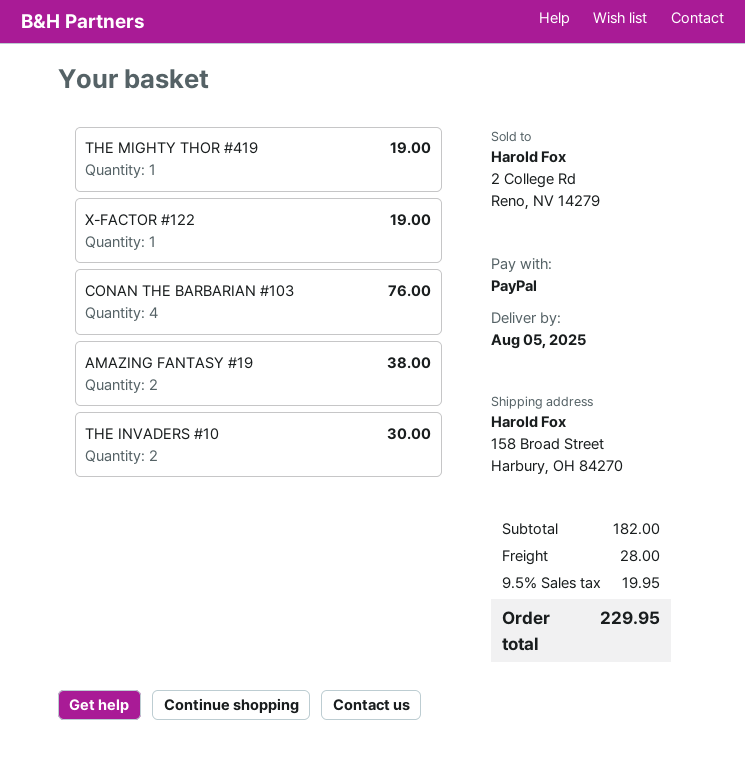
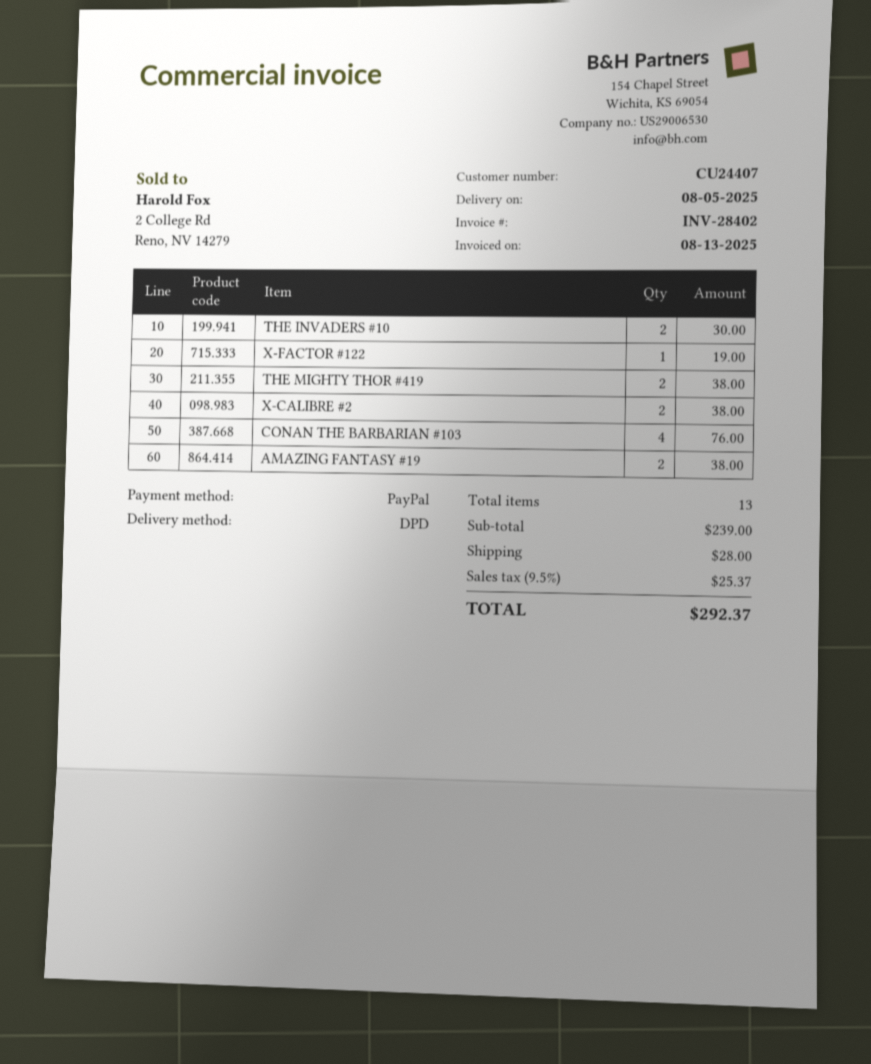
THE MIGHTY THOR #419: 1 for 19.00 -> 2 for 38.00
X-CALIBRE #2: none -> 2 for 38.00
subtotal: 182.00 -> 239.00
tax: 9.5% = 19.95 -> 9.5% = 25.37
total: 229.95 -> 292.37

